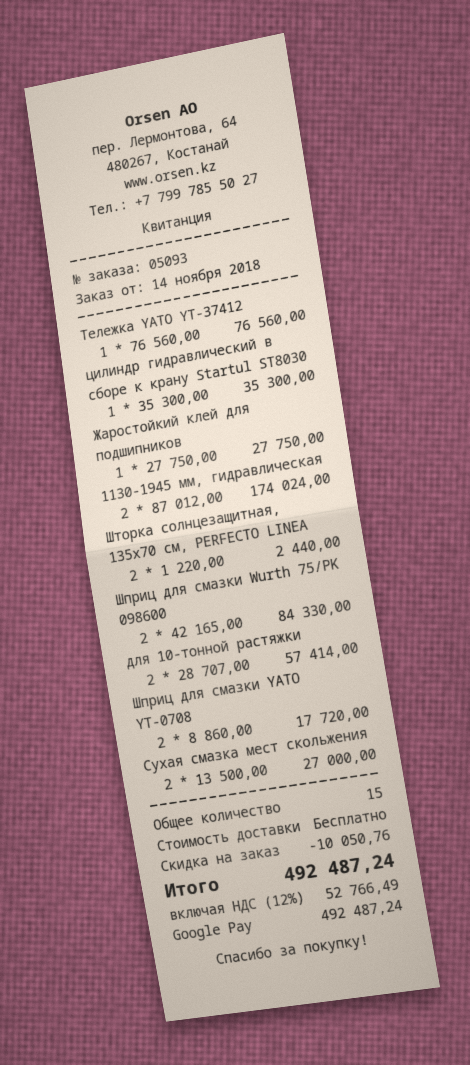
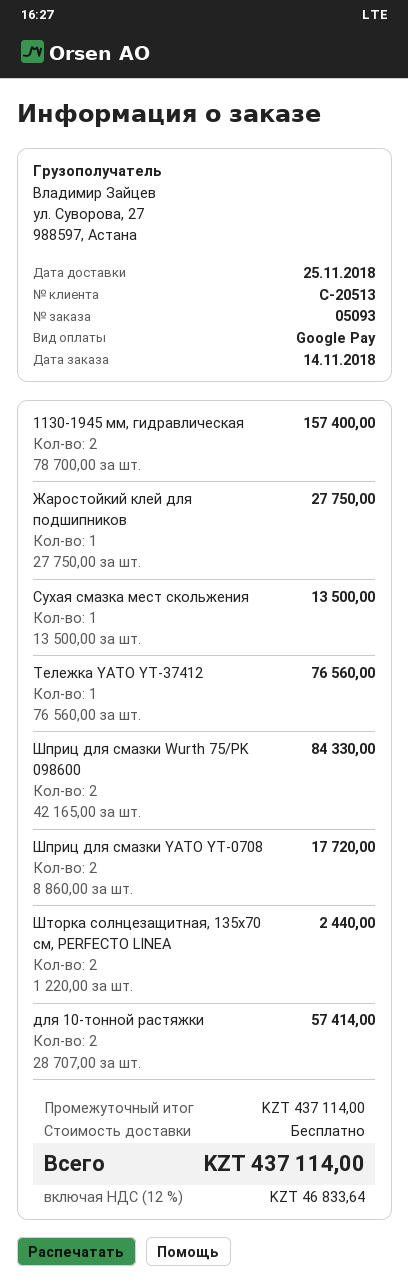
цилиндр гидравлический в сборе к крану Startul ST8030: 1 x 35300.00 = 35300.00 -> none
1130-1945 мм, гидравлическая: 2 x 87012.00 = 174024.00 -> 2 x 78700.00 = 157400.00
Сухая смазка мест скольжения: 2 x 13500.00 = 27000.00 -> 1 x 13500.00 = 13500.00
discount: 10050.76 -> none
tax: 12% = 52766.49 -> 12% = 46833.64
total: 492487.24 -> 437114.00

